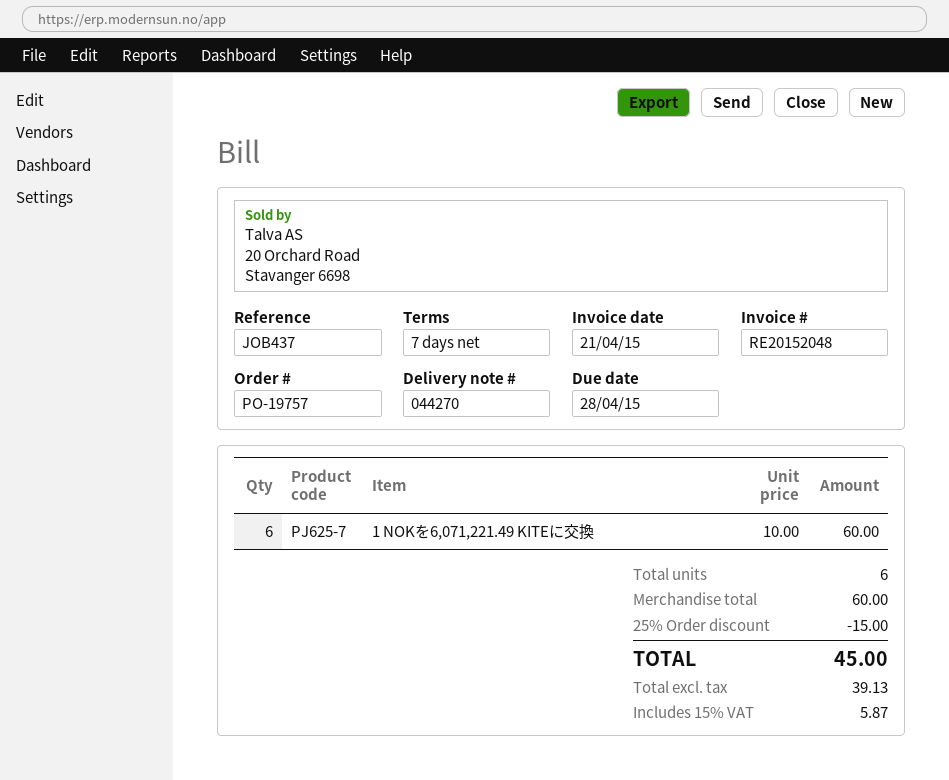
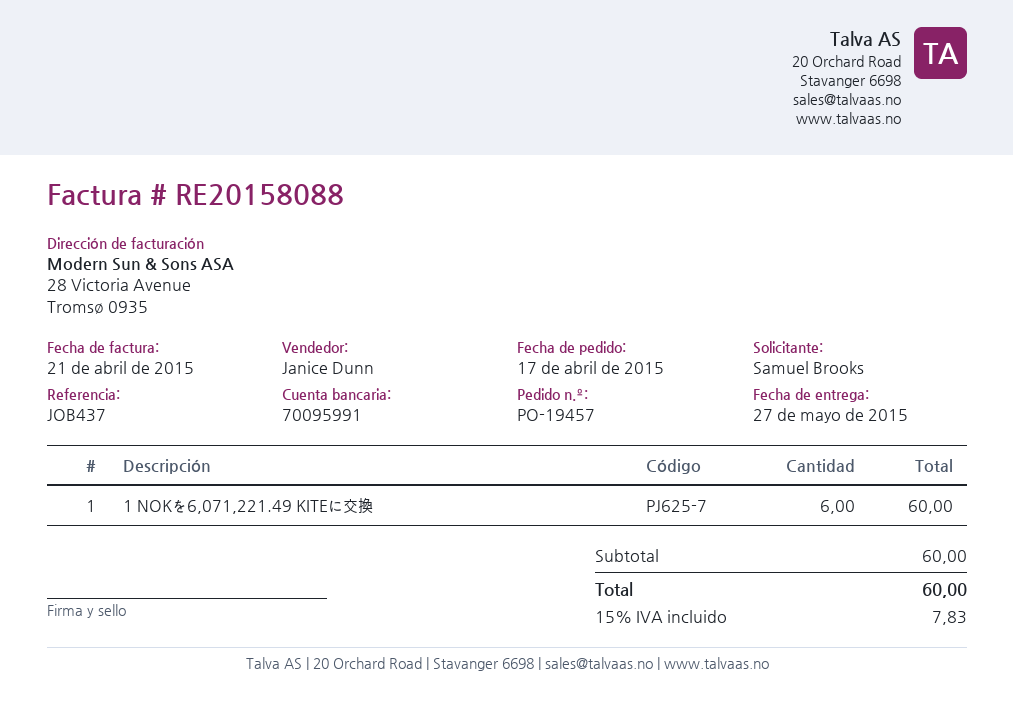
order number: PO-19757 -> PO-19457
invoice number: RE20152048 -> RE20158088
discount: 25% = 15.00 -> none
tax: 15% = 5.87 -> 15% = 7.83
total: 45.00 -> 60.00

